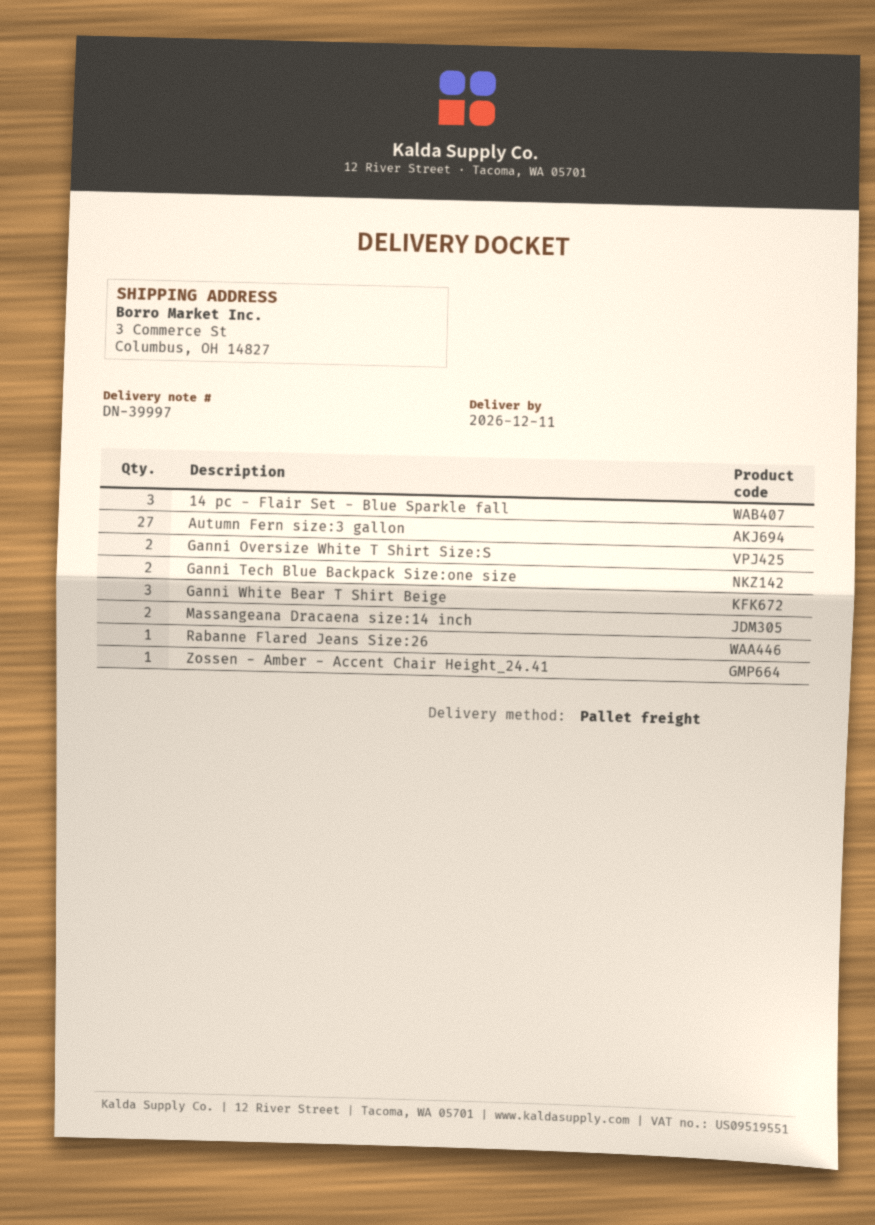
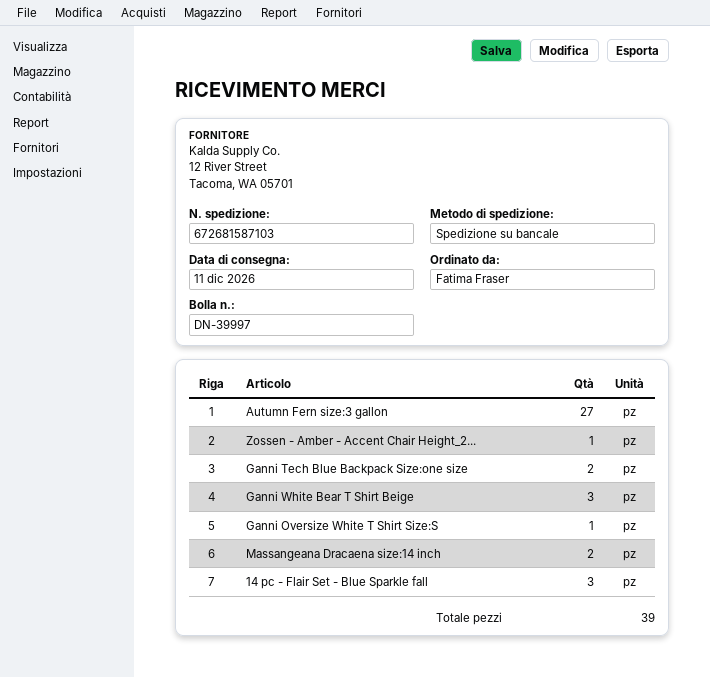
Ganni Oversize White T Shirt Size:S: 2 -> 1
Rabanne Flared Jeans Size:26: 1 -> none

